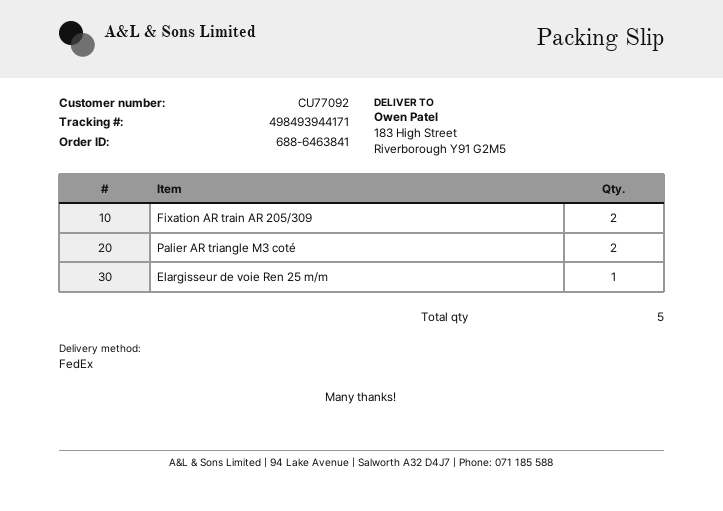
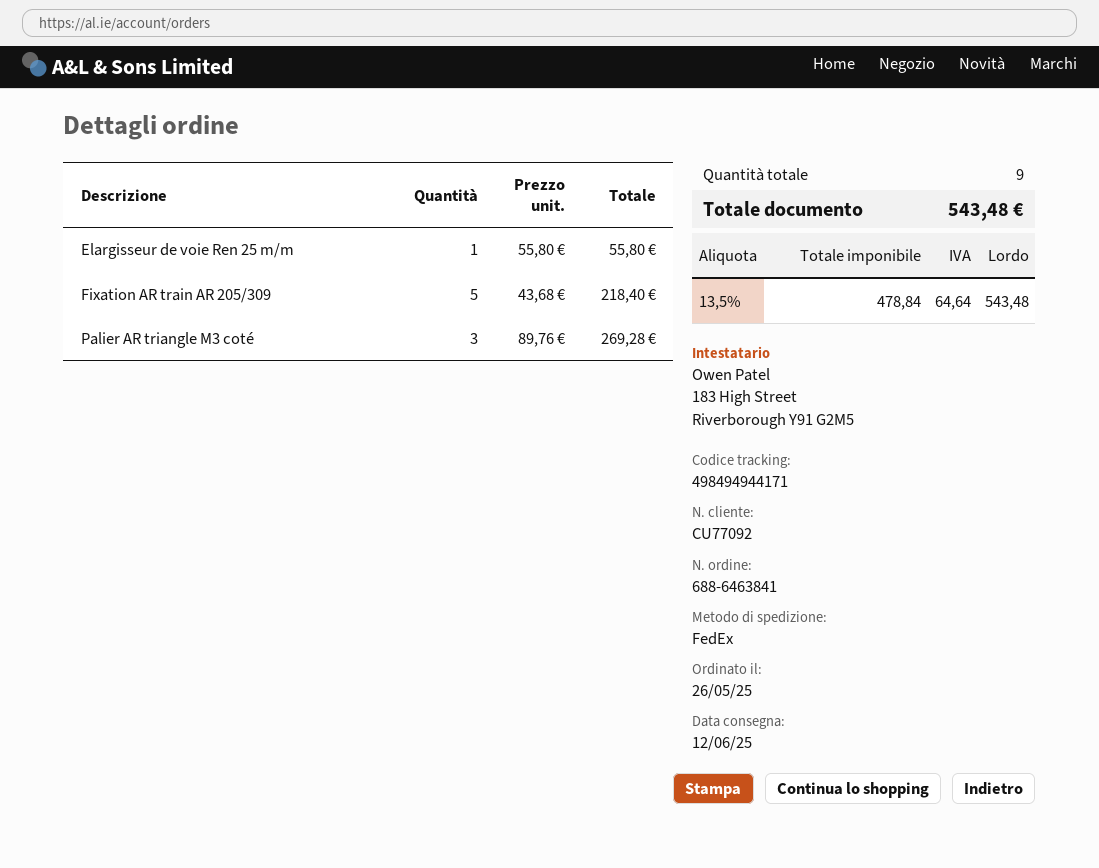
tracking number: 498493944171 -> 498494944171
Fixation AR train AR 205/309: 2 -> 5
Palier AR triangle M3 coté: 2 -> 3
total quantity: 5 -> 9

